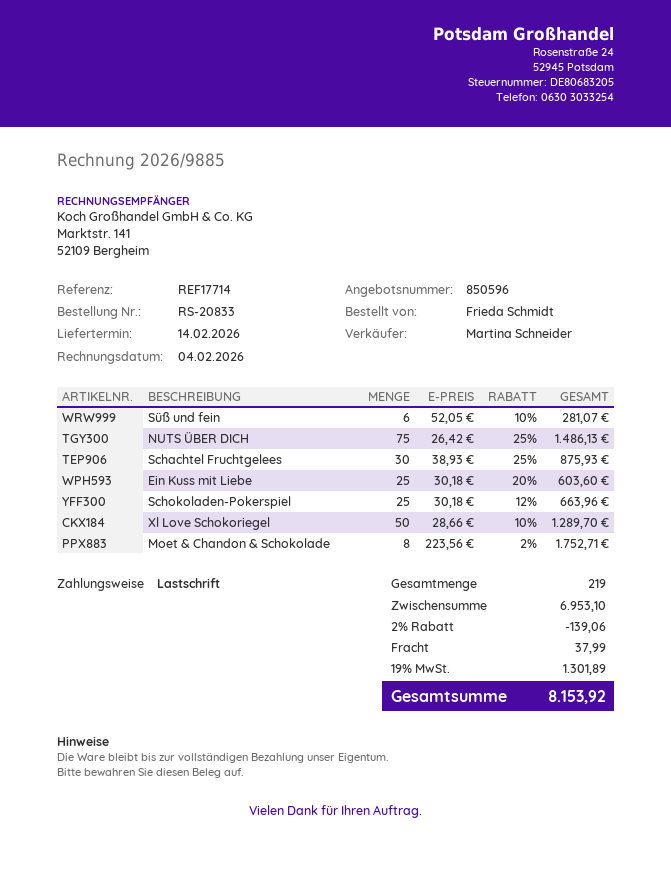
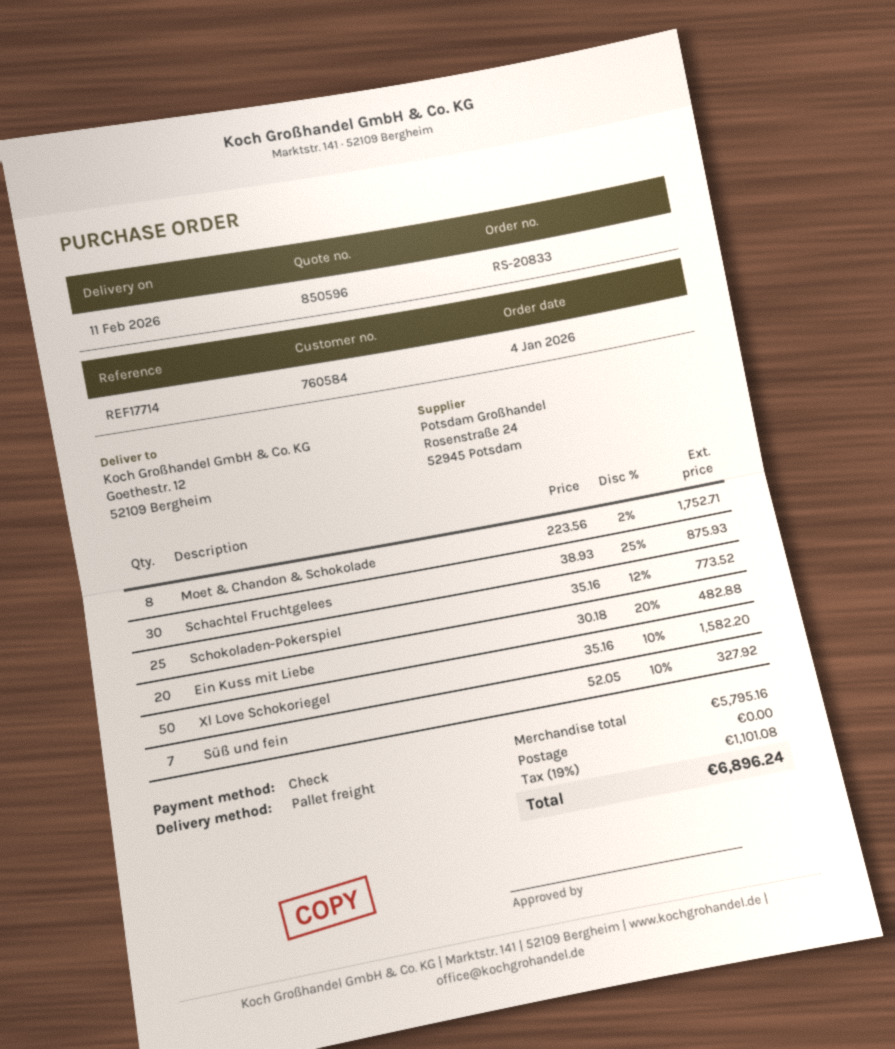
delivery date: 2026-02-14 -> 2026-02-11
payment method: direct debit -> cheque
Süß und fein: 6 x 52.05 - 10% = 281.07 -> 7 x 52.05 - 10% = 327.92
NUTS ÜBER DICH: 75 x 26.42 - 25% = 1486.13 -> none
Ein Kuss mit Liebe: 25 x 30.18 - 20% = 603.60 -> 20 x 30.18 - 20% = 482.88
Schokoladen-Pokerspiel: 25 x 30.18 - 12% = 663.96 -> 25 x 35.16 - 12% = 773.52
Xl Love Schokoriegel: 50 x 28.66 - 10% = 1289.70 -> 50 x 35.16 - 10% = 1582.20
subtotal: 6953.10 -> 5795.16
discount: 2% = 139.06 -> none
shipping: 37.99 -> 0.00
tax: 19% = 1301.89 -> 19% = 1101.08
total: 8153.92 -> 6896.24

